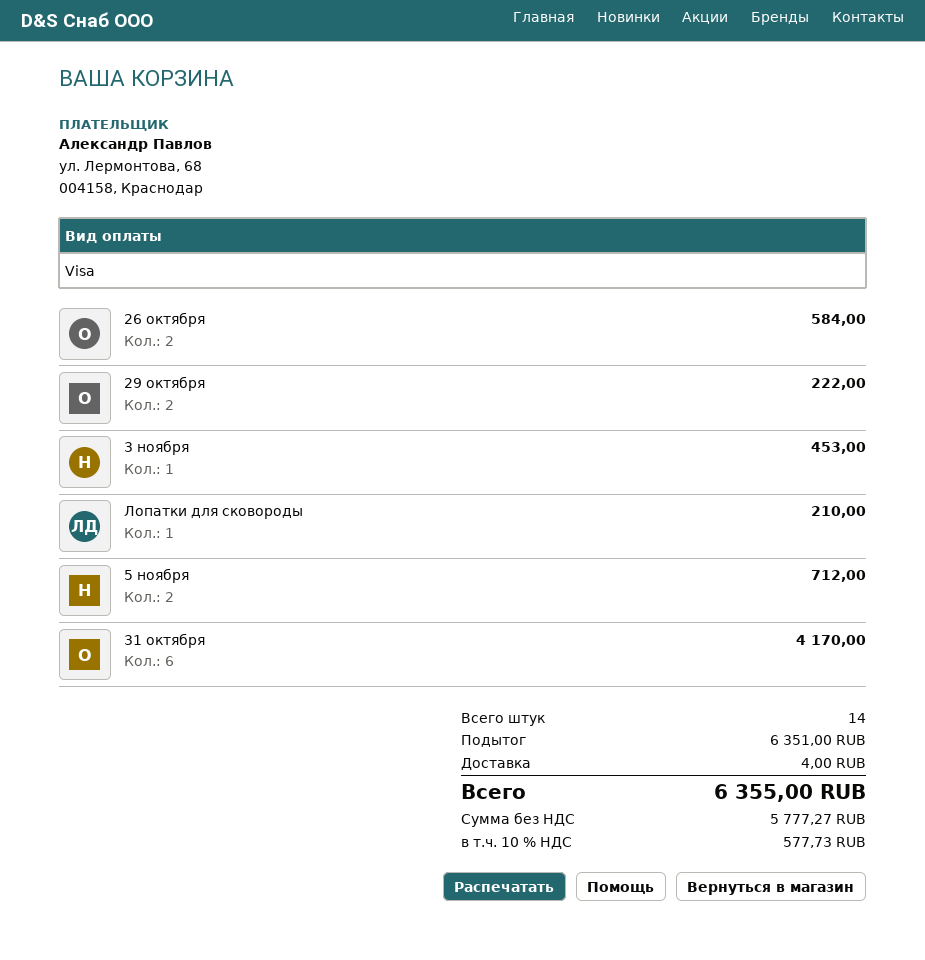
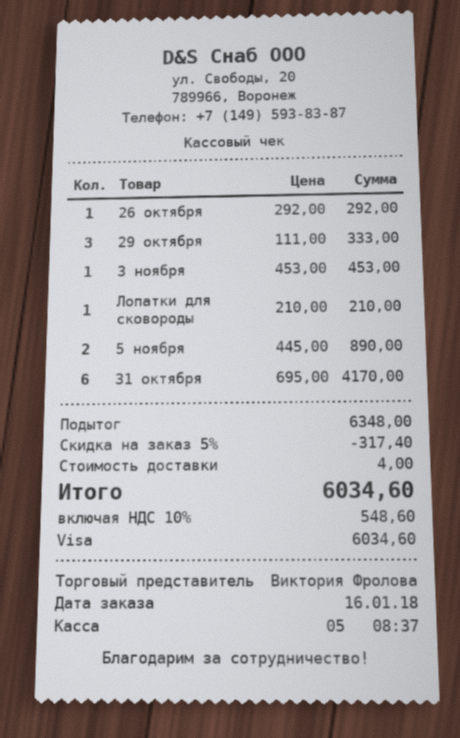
26 октября: 2 for 584.00 -> 1 for 292.00
29 октября: 2 for 222.00 -> 3 for 333.00
5 ноября: 2 for 712.00 -> 2 for 890.00
subtotal: 6351.00 -> 6348.00
discount: none -> 5% = 317.40
tax: 10% = 577.73 -> 10% = 548.60
total: 6355.00 -> 6034.60

